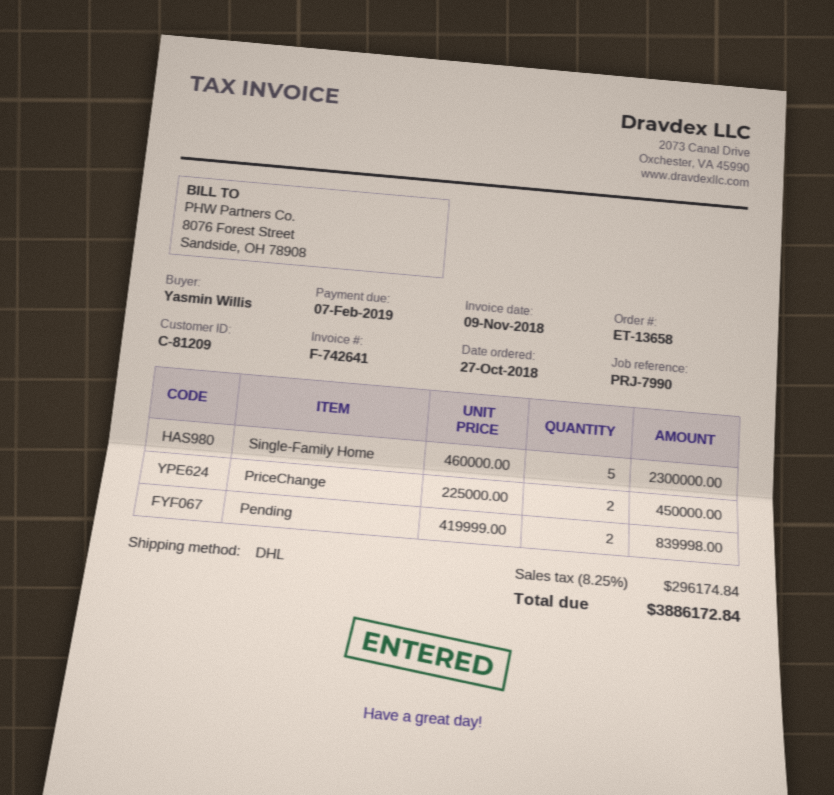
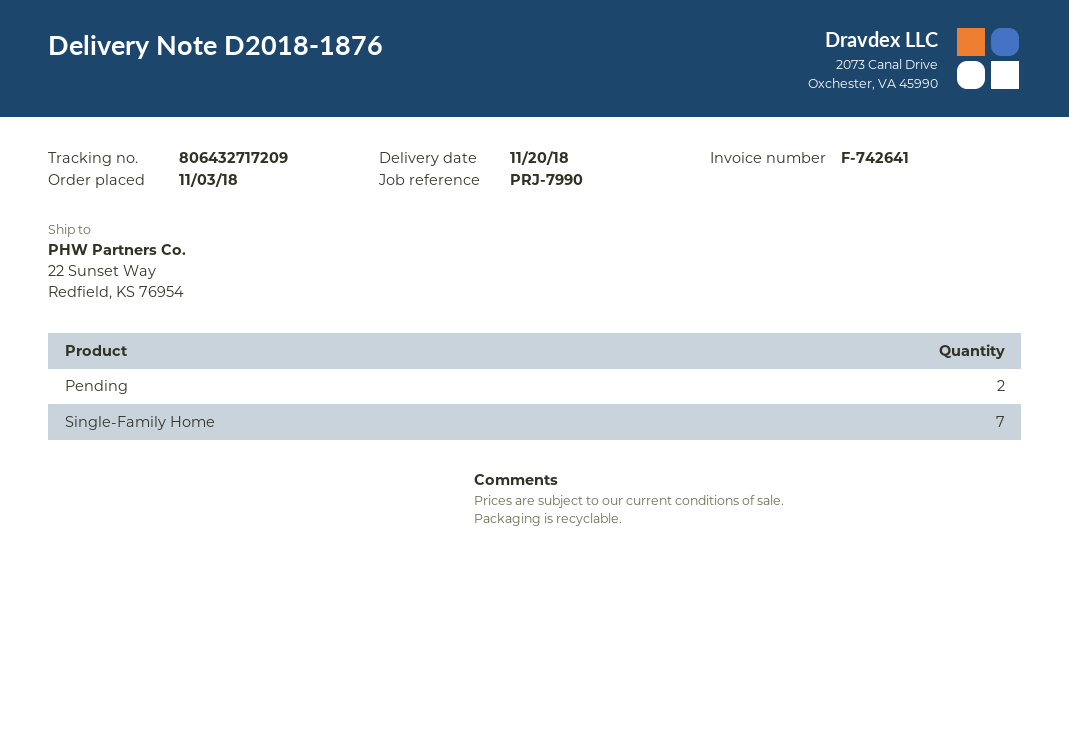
order date: 2018-10-27 -> 2018-11-03
Single-Family Home: 5 -> 7
PriceChange: 2 -> none

